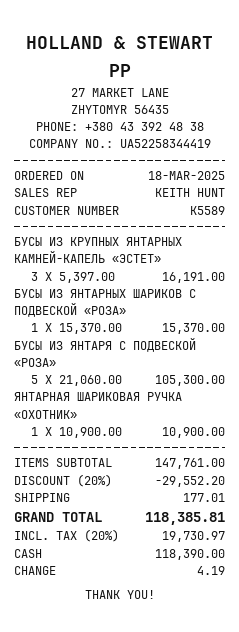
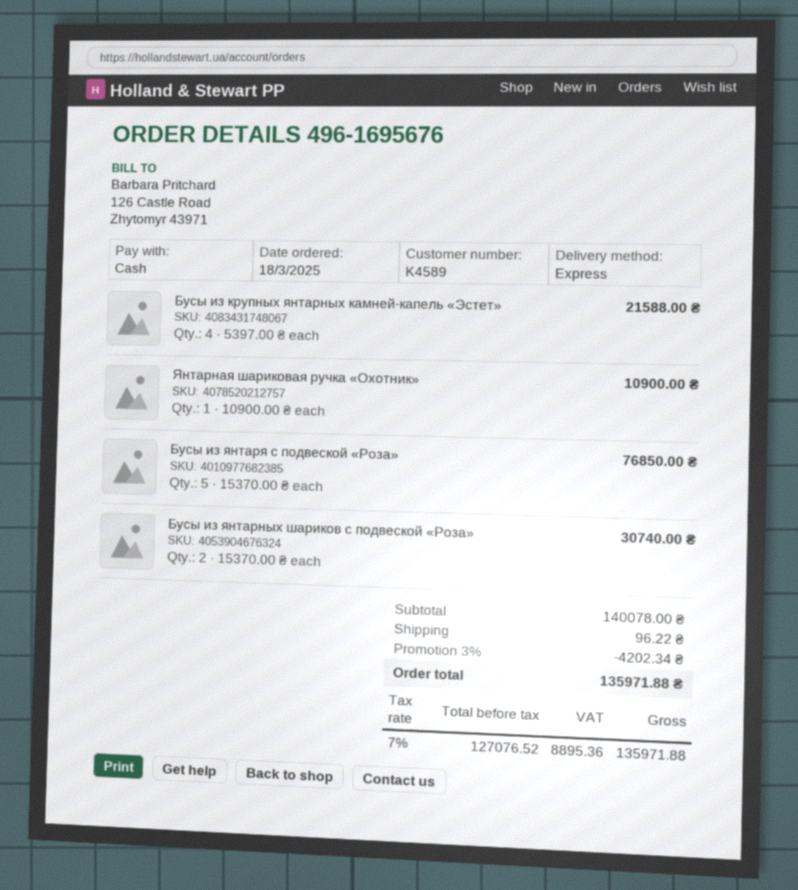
customer number: K5589 -> K4589
БУСЫ ИЗ КРУПНЫХ ЯНТАРНЫХ КАМНЕЙ-КАПЕЛЬ «ЭСТЕТ»: 3 x 5397.00 = 16191.00 -> 4 x 5397.00 = 21588.00
БУСЫ ИЗ ЯНТАРНЫХ ШАРИКОВ С ПОДВЕСКОЙ «РОЗА»: 1 x 15370.00 = 15370.00 -> 2 x 15370.00 = 30740.00
БУСЫ ИЗ ЯНТАРЯ С ПОДВЕСКОЙ «РОЗА»: 5 x 21060.00 = 105300.00 -> 5 x 15370.00 = 76850.00
subtotal: 147761.00 -> 140078.00
discount: 20% = 29552.20 -> 3% = 4202.34
shipping: 177.01 -> 96.22
tax: 20% = 19730.97 -> 7% = 8895.36
total: 118385.81 -> 135971.88

